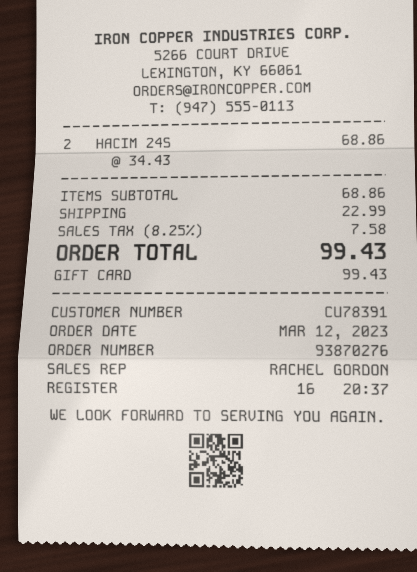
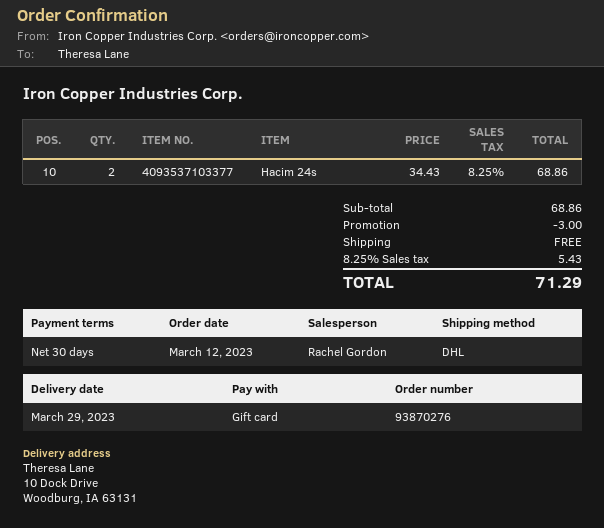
discount: none -> 3.00
shipping: 22.99 -> 0.00
tax: 8.25% = 7.58 -> 8.25% = 5.43
total: 99.43 -> 71.29

